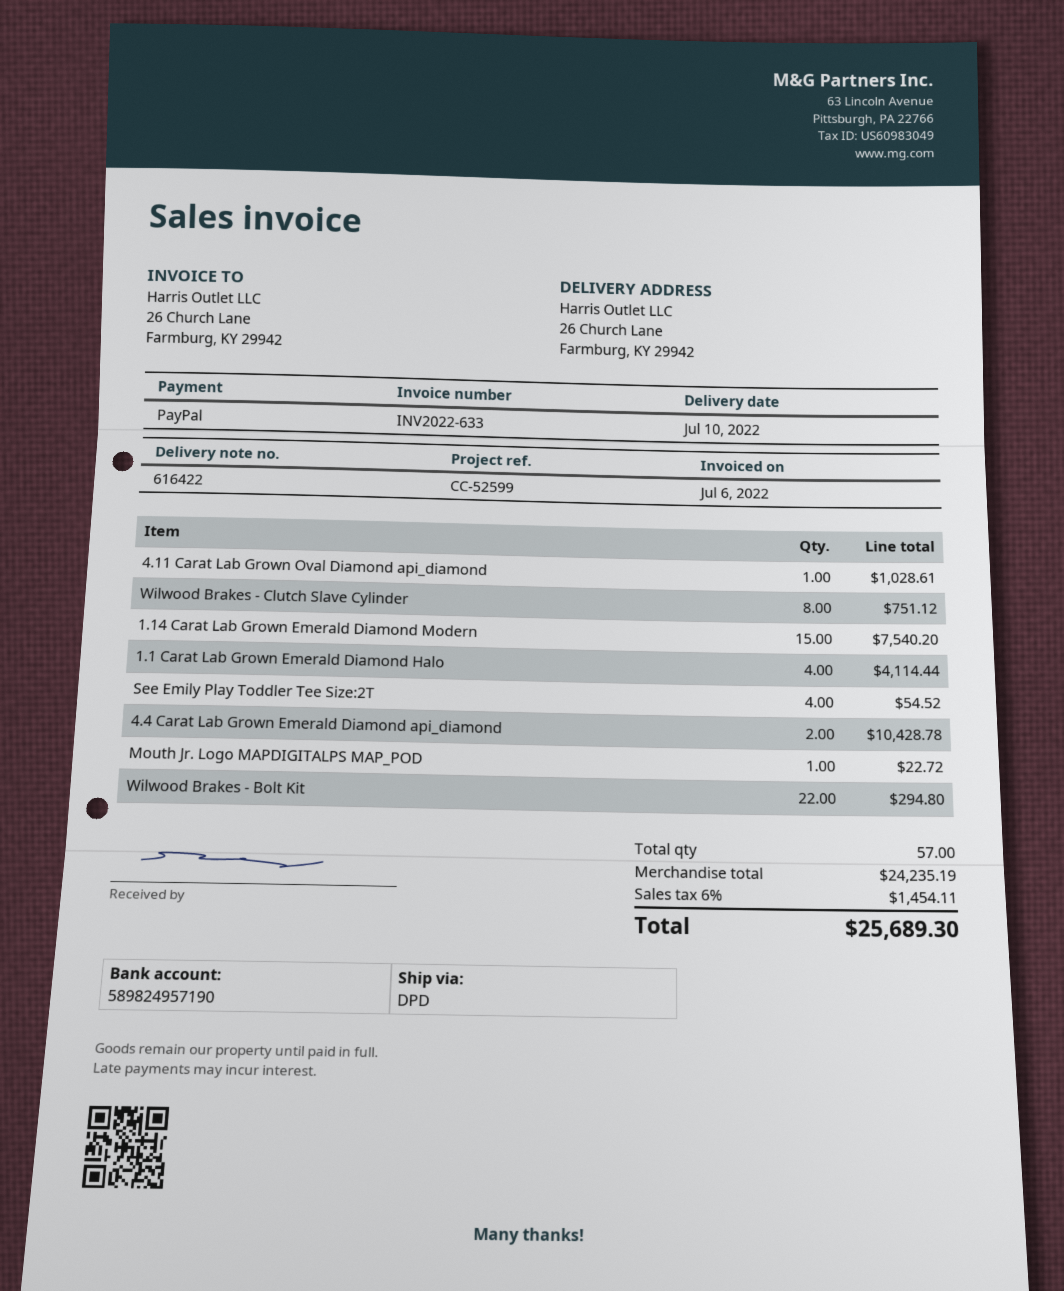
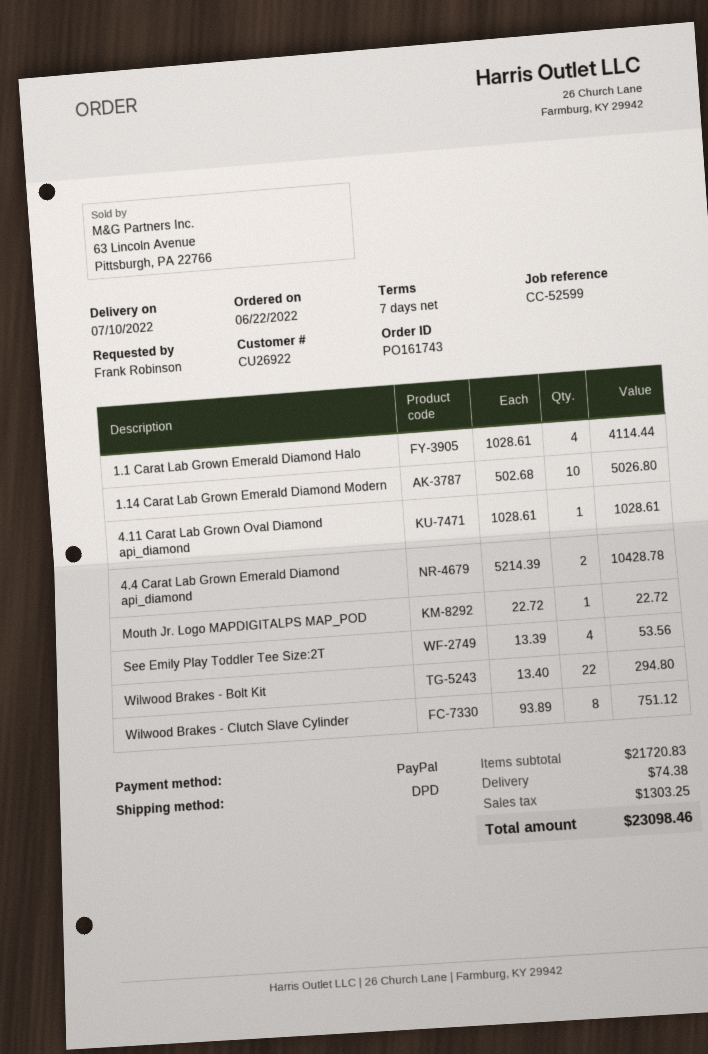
1.14 Carat Lab Grown Emerald Diamond Modern: 15 for 7540.20 -> 10 for 5026.80
See Emily Play Toddler Tee Size:2T: 4 for 54.52 -> 4 for 53.56
subtotal: 24235.19 -> 21720.83
shipping: none -> 74.38
tax: 1454.11 -> 1303.25
total: 25689.30 -> 23098.46

